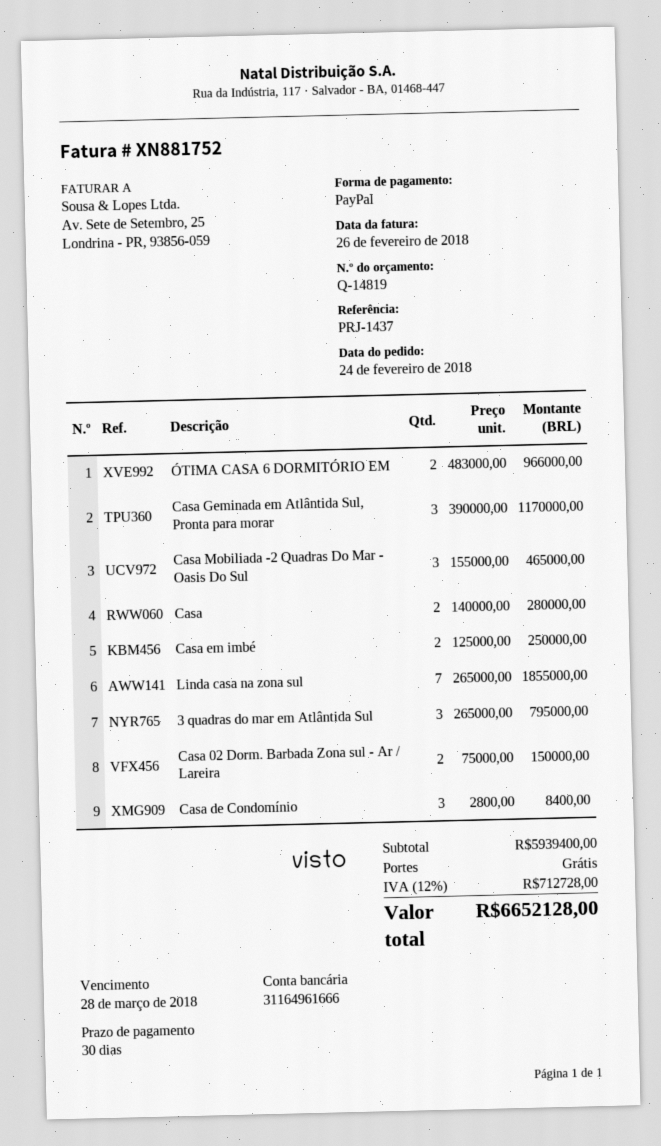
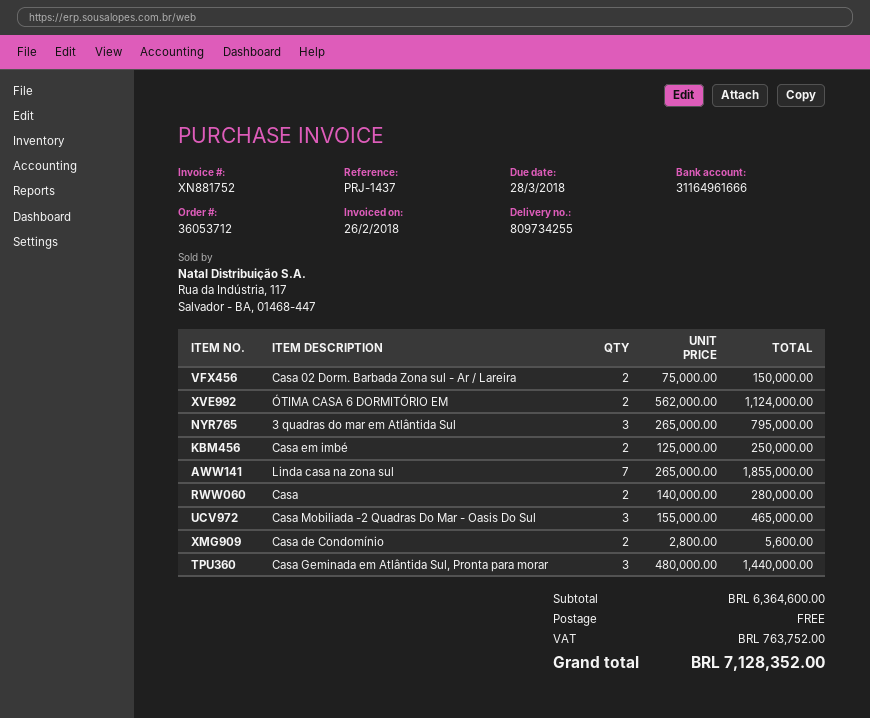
ÓTIMA CASA 6 DORMITÓRIO EM: 2 x 483000.00 = 966000.00 -> 2 x 562000.00 = 1124000.00
Casa Geminada em Atlântida Sul, Pronta para morar: 3 x 390000.00 = 1170000.00 -> 3 x 480000.00 = 1440000.00
Casa de Condomínio: 3 x 2800.00 = 8400.00 -> 2 x 2800.00 = 5600.00
subtotal: 5939400.00 -> 6364600.00
tax: 712728.00 -> 763752.00
total: 6652128.00 -> 7128352.00

